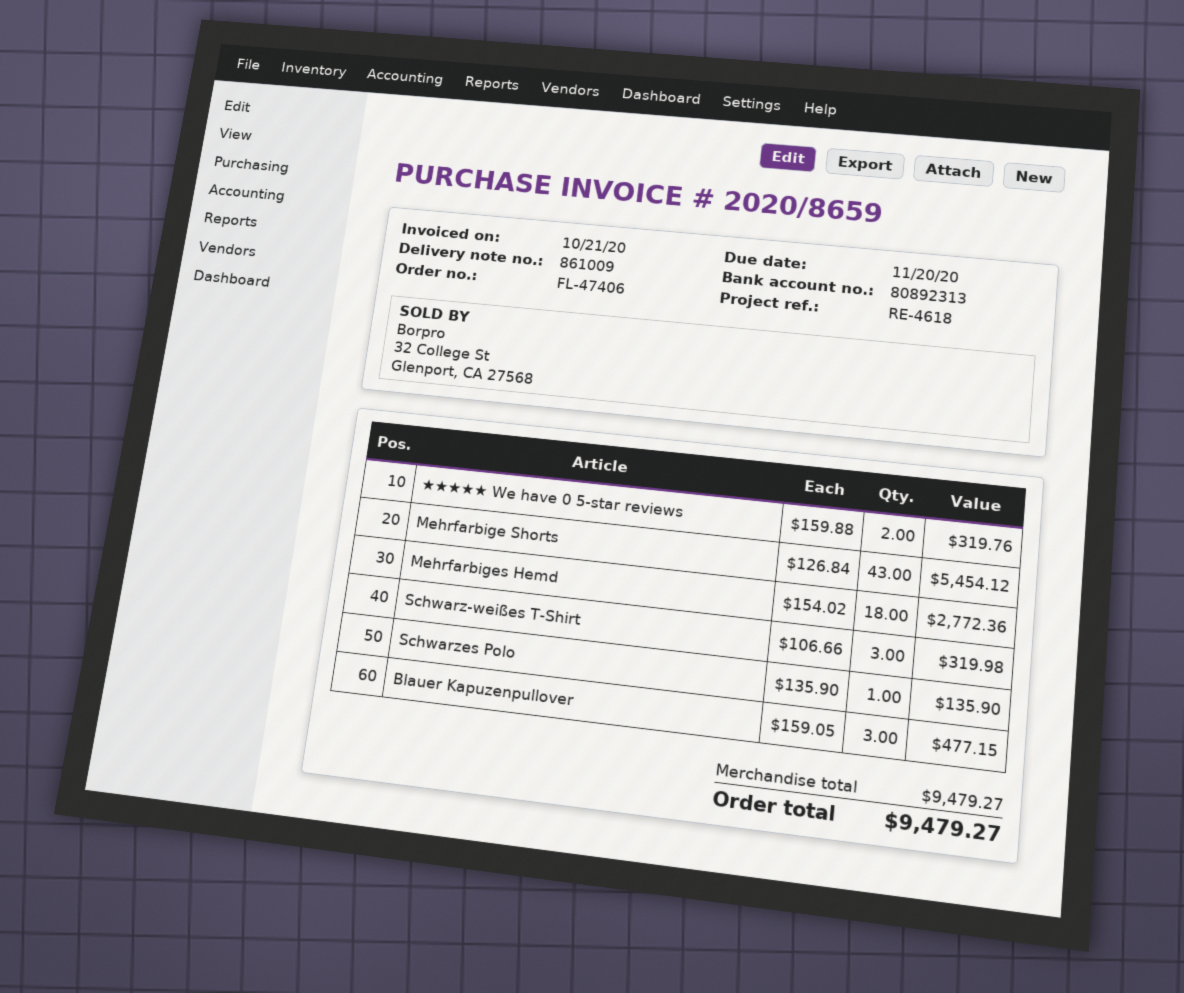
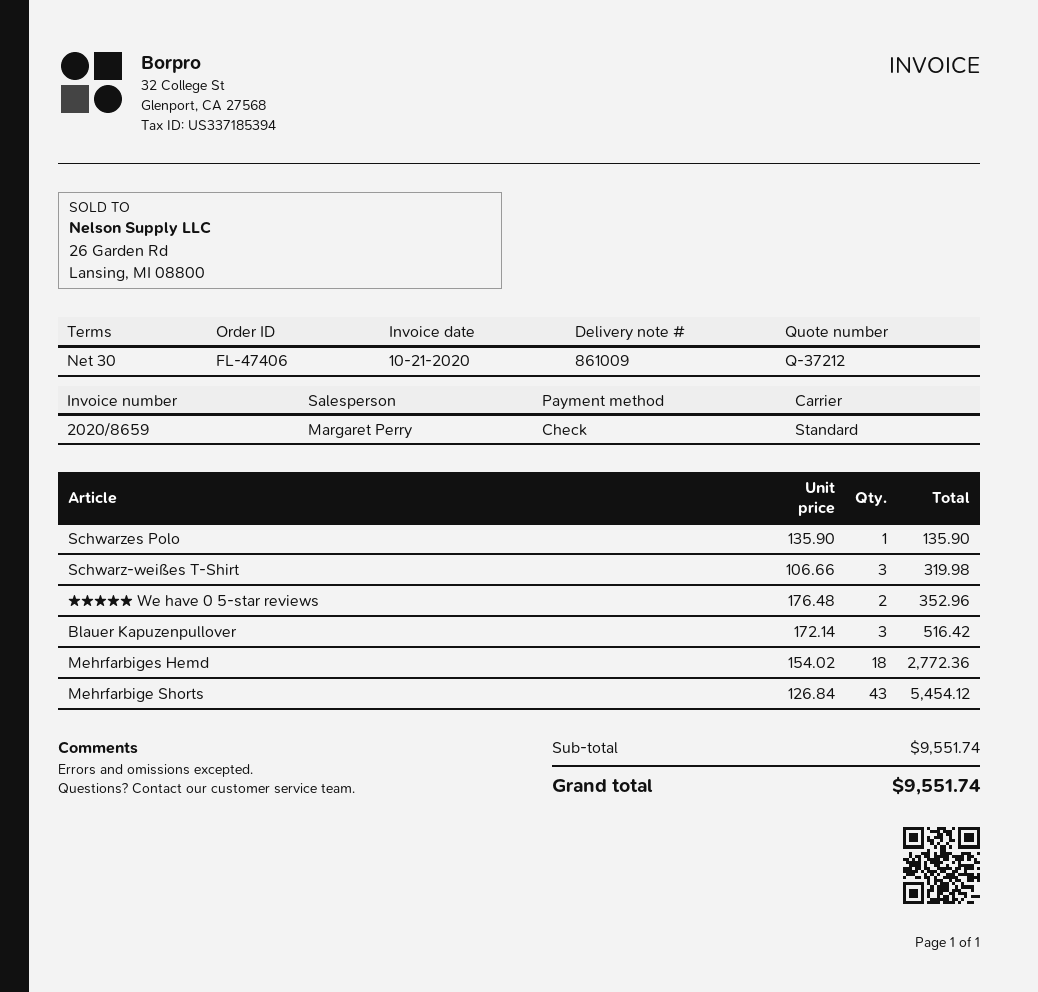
★★★★★ We have 0 5-star reviews: 2 x 159.88 = 319.76 -> 2 x 176.48 = 352.96
Blauer Kapuzenpullover: 3 x 159.05 = 477.15 -> 3 x 172.14 = 516.42
subtotal: 9479.27 -> 9551.74
total: 9479.27 -> 9551.74

